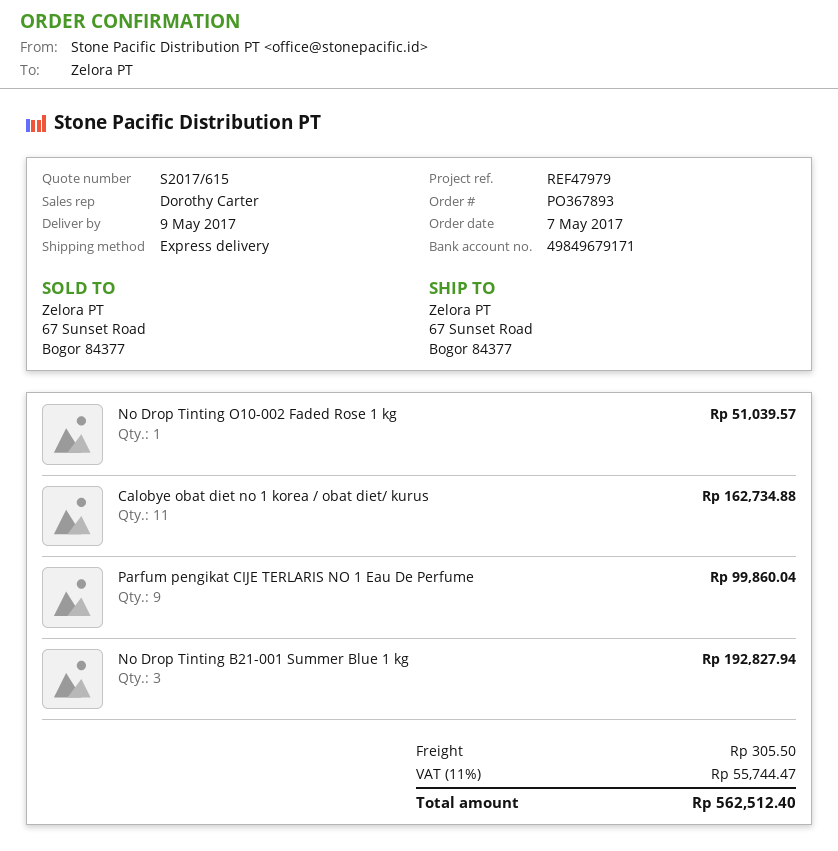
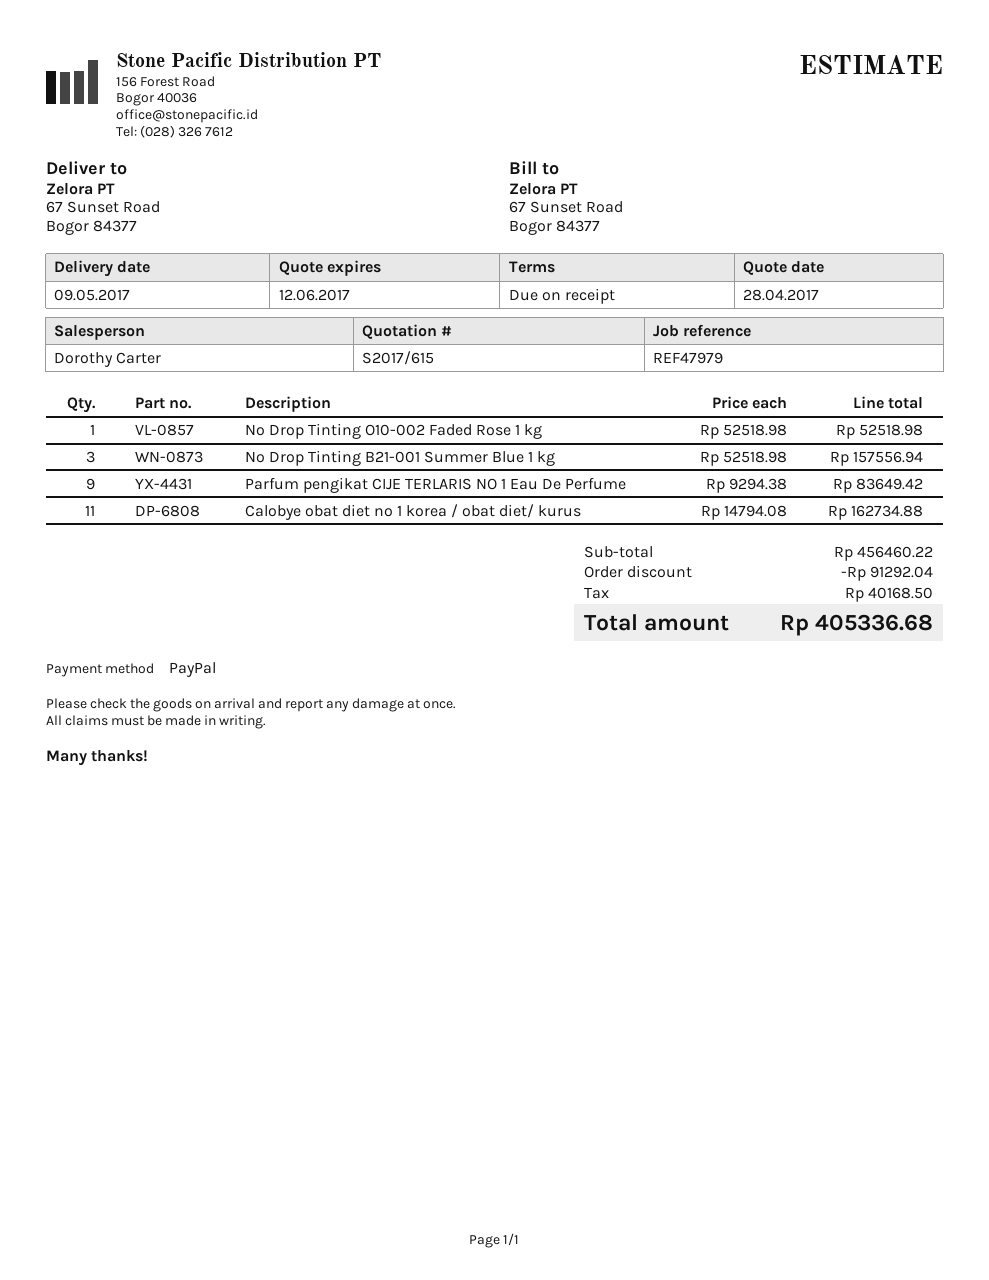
No Drop Tinting O10-002 Faded Rose 1 kg: 1 for 51039.57 -> 1 for 52518.98
Parfum pengikat CIJE TERLARIS NO 1 Eau De Perfume: 9 for 99860.04 -> 9 for 83649.42
No Drop Tinting B21-001 Summer Blue 1 kg: 3 for 192827.94 -> 3 for 157556.94
discount: none -> 91292.04
shipping: 305.50 -> none
tax: 55744.47 -> 40168.50
total: 562512.40 -> 405336.68

